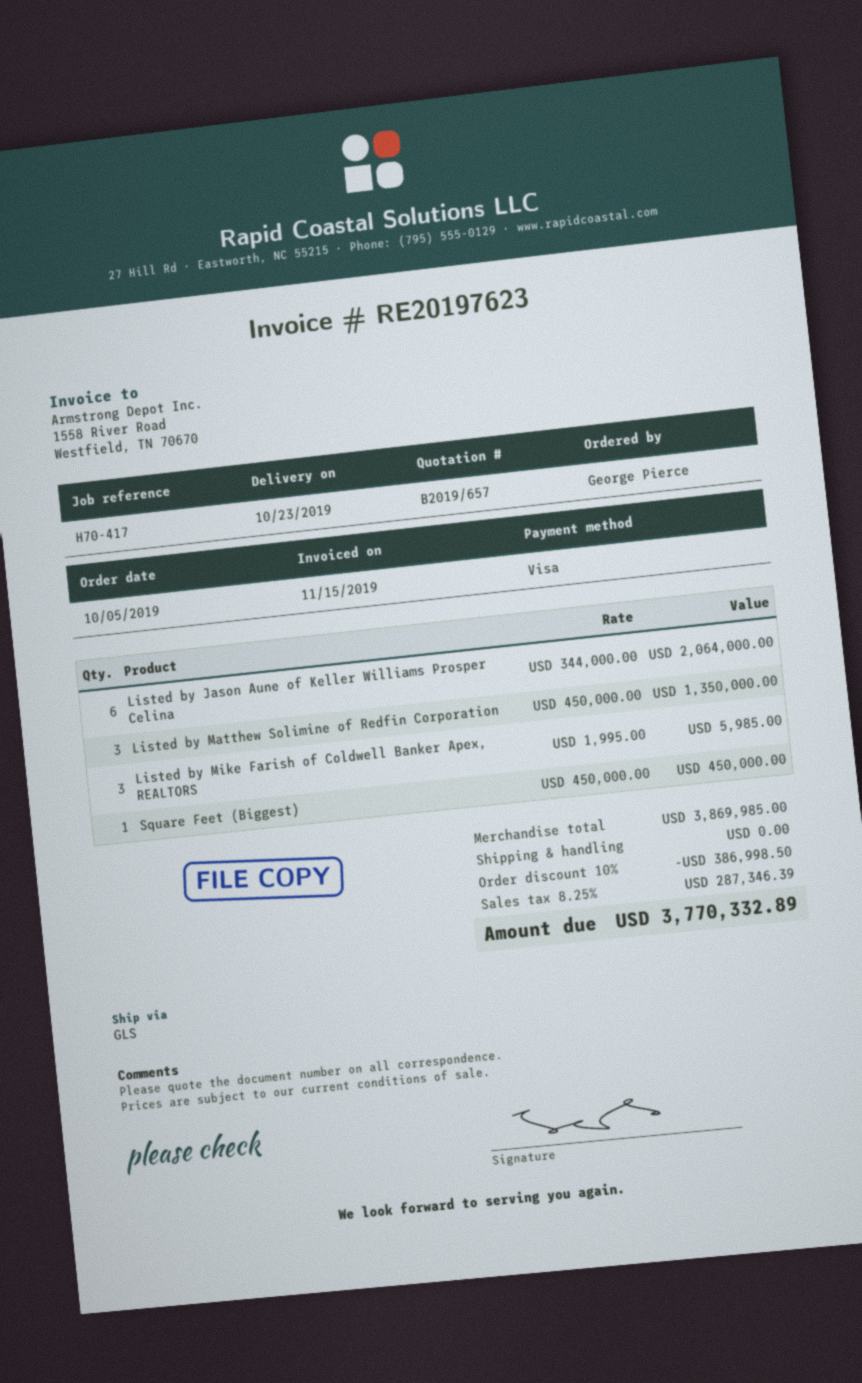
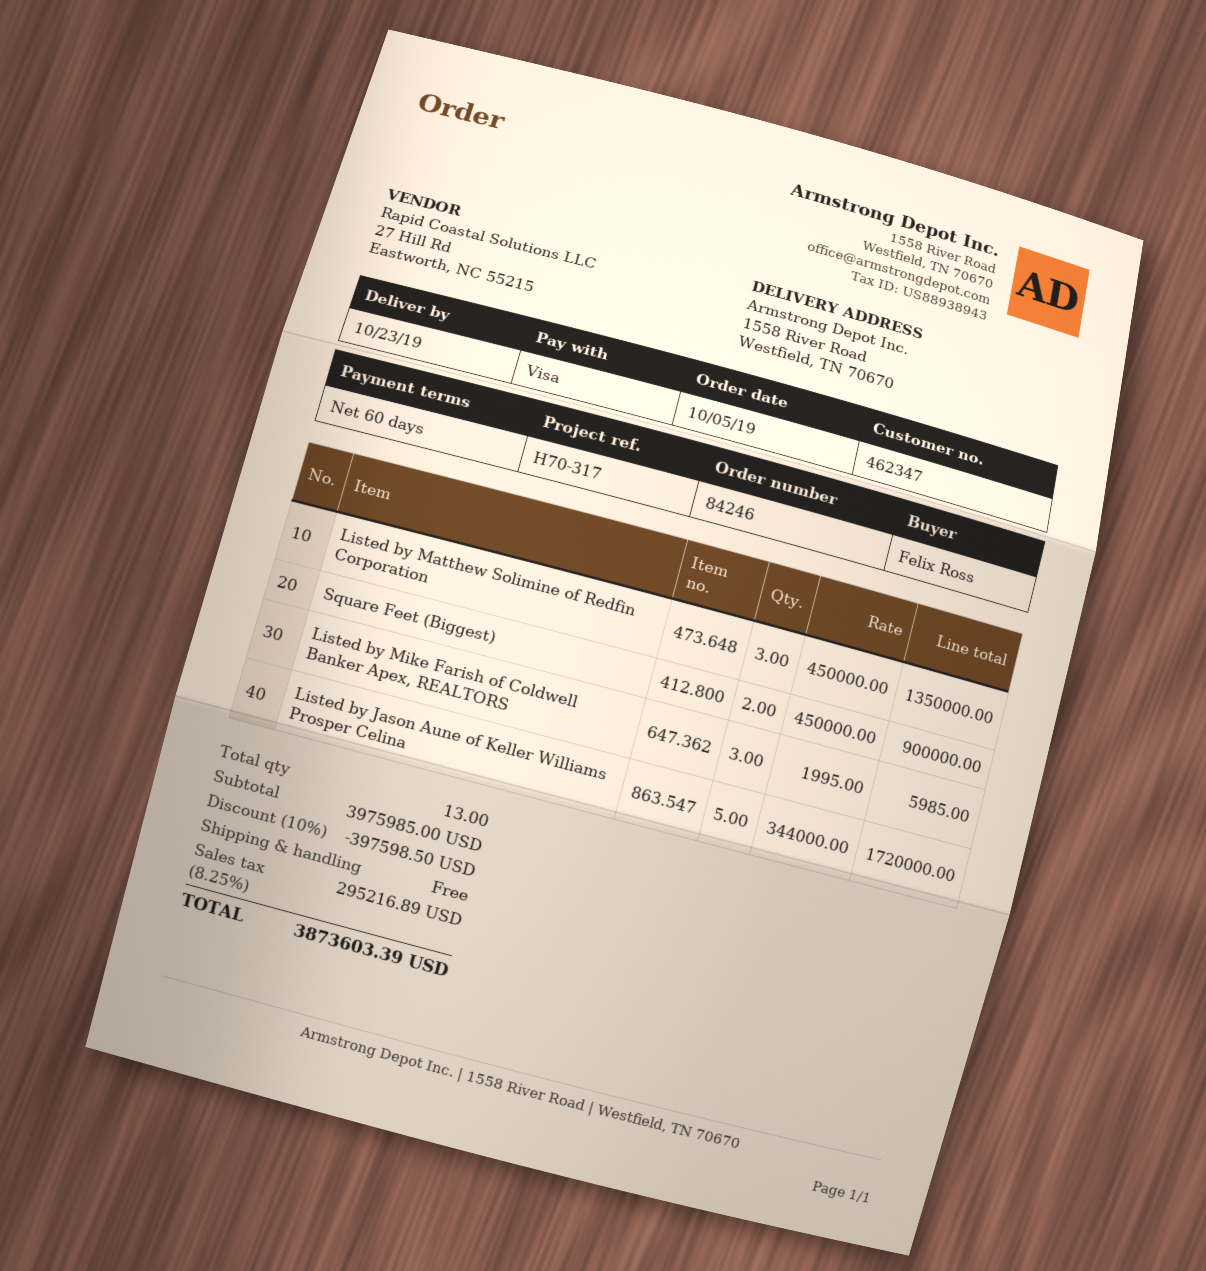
reference: H70-417 -> H70-317
ordered by: George Pierce -> Felix Ross
Listed by Jason Aune of Keller Williams Prosper Celina: 6 x 344000.00 = 2064000.00 -> 5 x 344000.00 = 1720000.00
Square Feet (Biggest): 1 x 450000.00 = 450000.00 -> 2 x 450000.00 = 900000.00
subtotal: 3869985.00 -> 3975985.00
discount: 10% = 386998.50 -> 10% = 397598.50
tax: 8.25% = 287346.39 -> 8.25% = 295216.89
total: 3770332.89 -> 3873603.39

